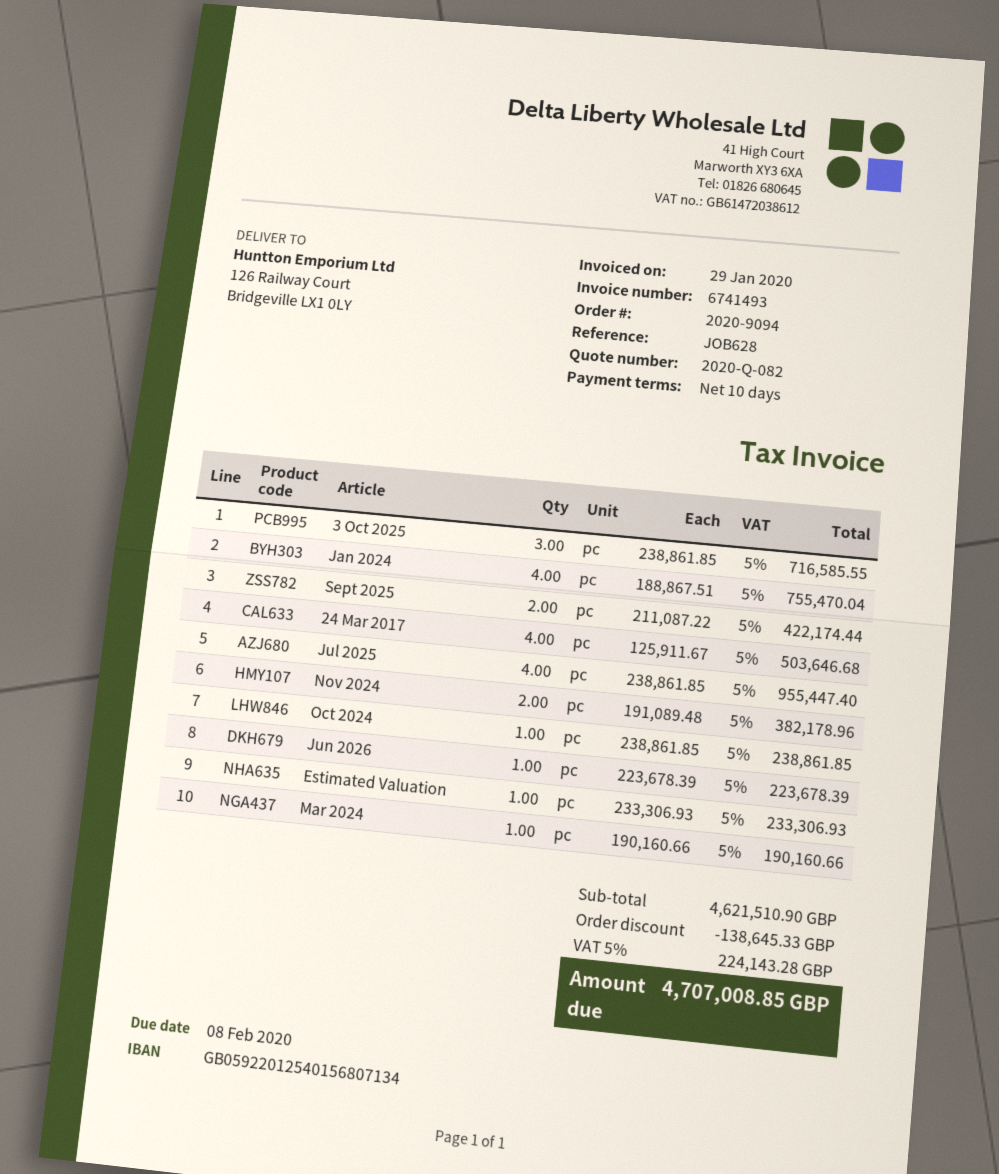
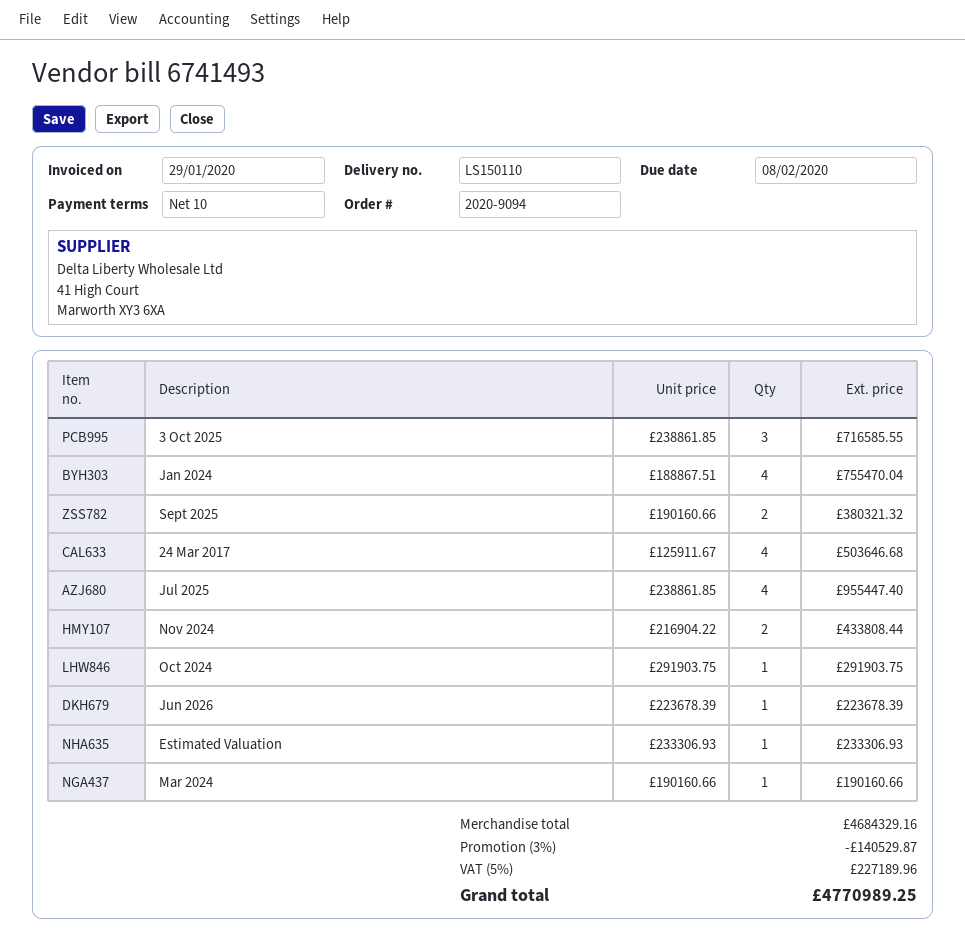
Sept 2025: 2 x 211087.22 = 422174.44 -> 2 x 190160.66 = 380321.32
Nov 2024: 2 x 191089.48 = 382178.96 -> 2 x 216904.22 = 433808.44
Oct 2024: 1 x 238861.85 = 238861.85 -> 1 x 291903.75 = 291903.75
subtotal: 4621510.90 -> 4684329.16
discount: 138645.33 -> 140529.87
tax: 5% = 224143.28 -> 5% = 227189.96
total: 4707008.85 -> 4770989.25

